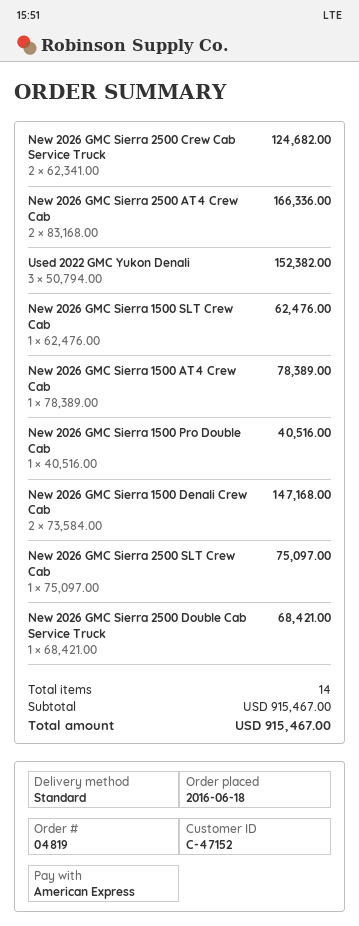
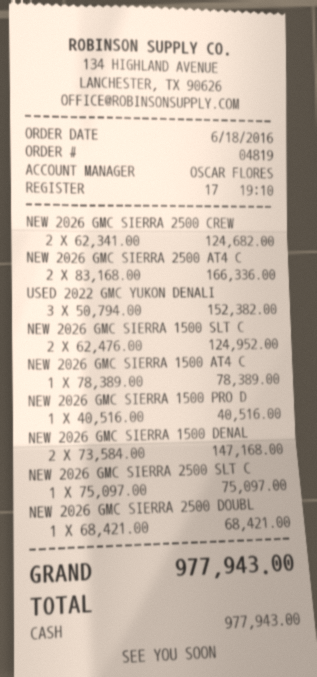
payment method: American Express -> cash
New 2026 GMC Sierra 1500 SLT Crew Cab: 1 x 62476.00 = 62476.00 -> 2 x 62476.00 = 124952.00
total: 915467.00 -> 977943.00

